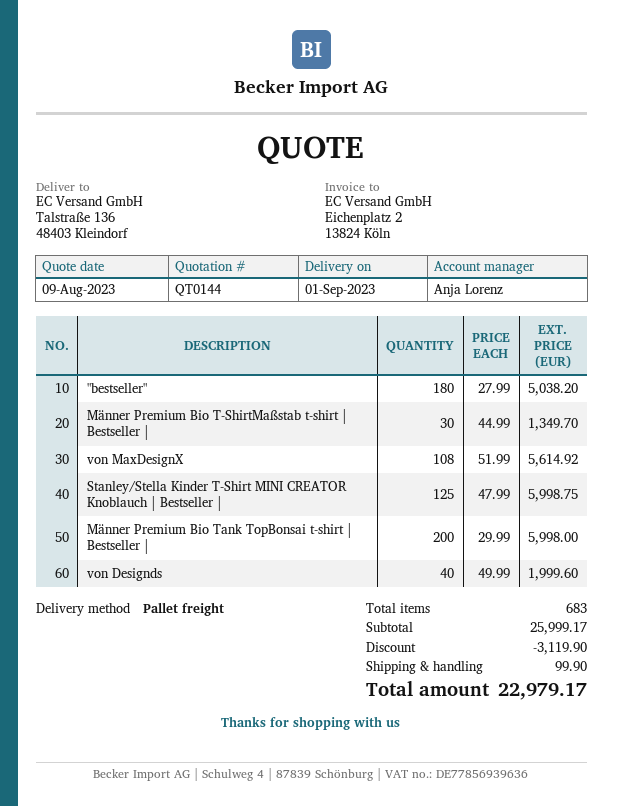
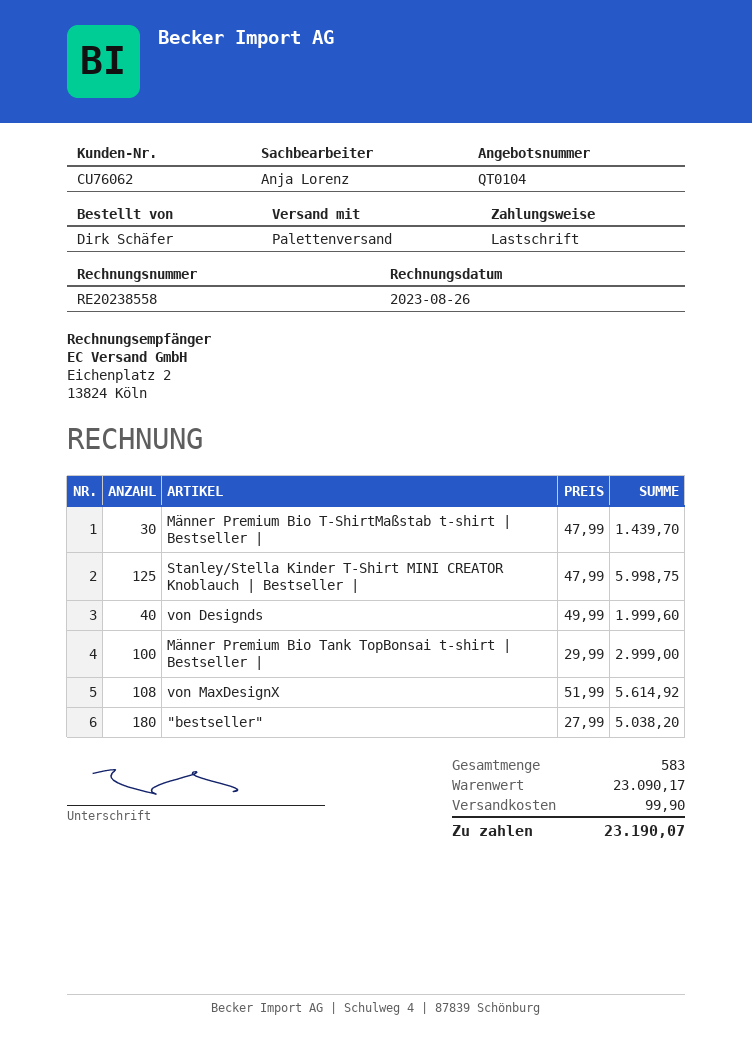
quote number: QT0144 -> QT0104
Männer Premium Bio T-ShirtMaßstab t-shirt | Bestseller |: 30 x 44.99 = 1349.70 -> 30 x 47.99 = 1439.70
Männer Premium Bio Tank TopBonsai t-shirt | Bestseller |: 200 x 29.99 = 5998.00 -> 100 x 29.99 = 2999.00
total quantity: 683 -> 583
subtotal: 25999.17 -> 23090.17
discount: 3119.90 -> none
total: 22979.17 -> 23190.07

